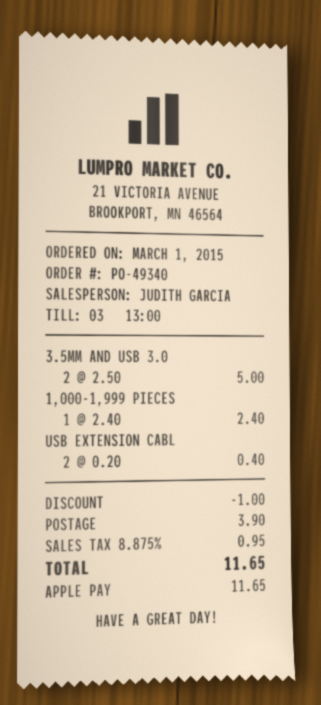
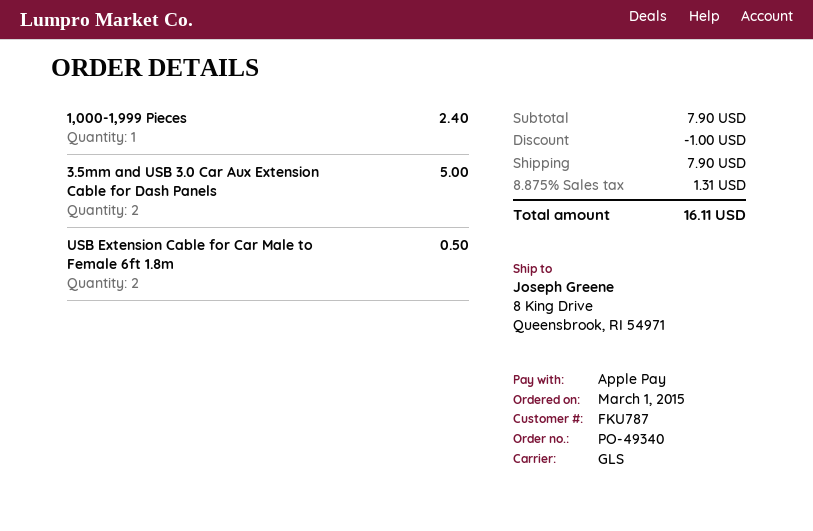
USB EXTENSION CABL: 2 for 0.40 -> 2 for 0.50
shipping: 3.90 -> 7.90
tax: 8.875% = 0.95 -> 8.875% = 1.31
total: 11.65 -> 16.11

